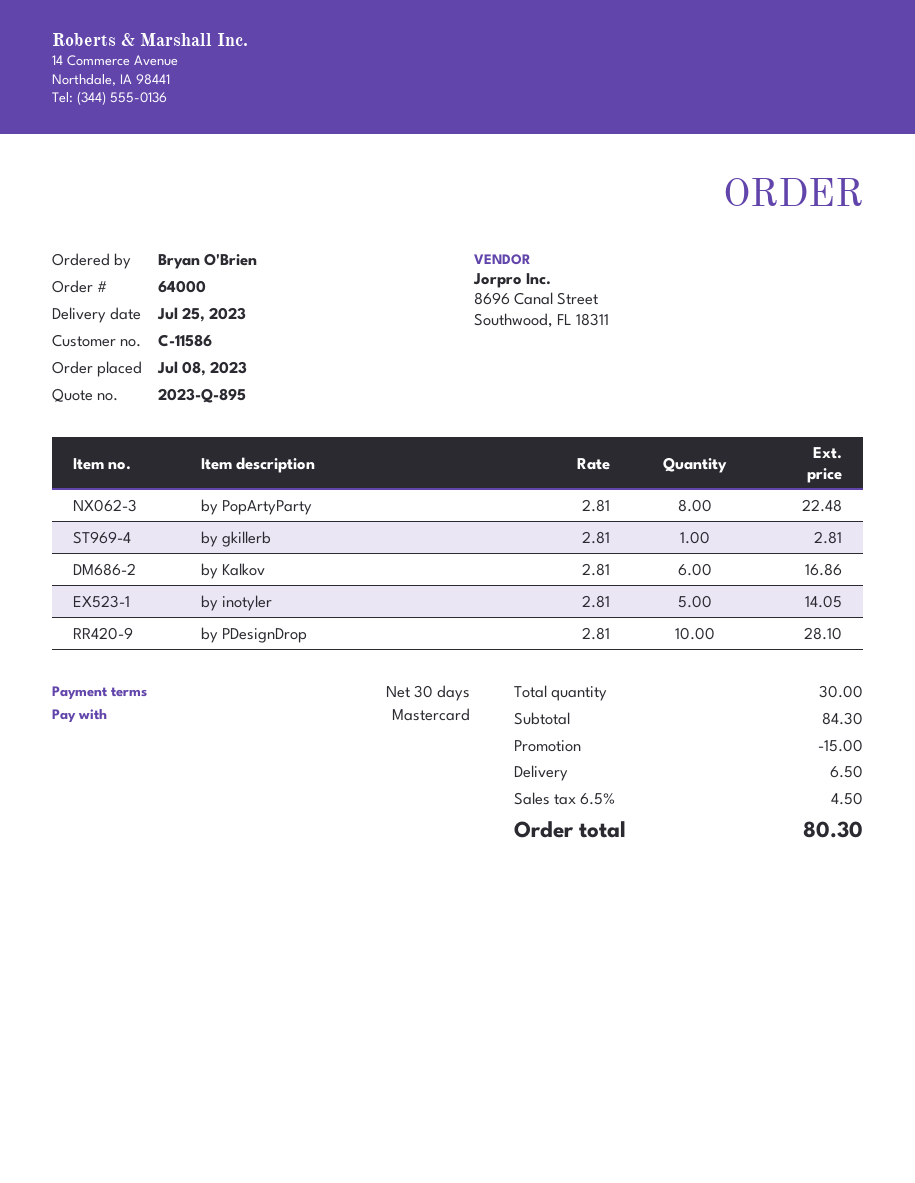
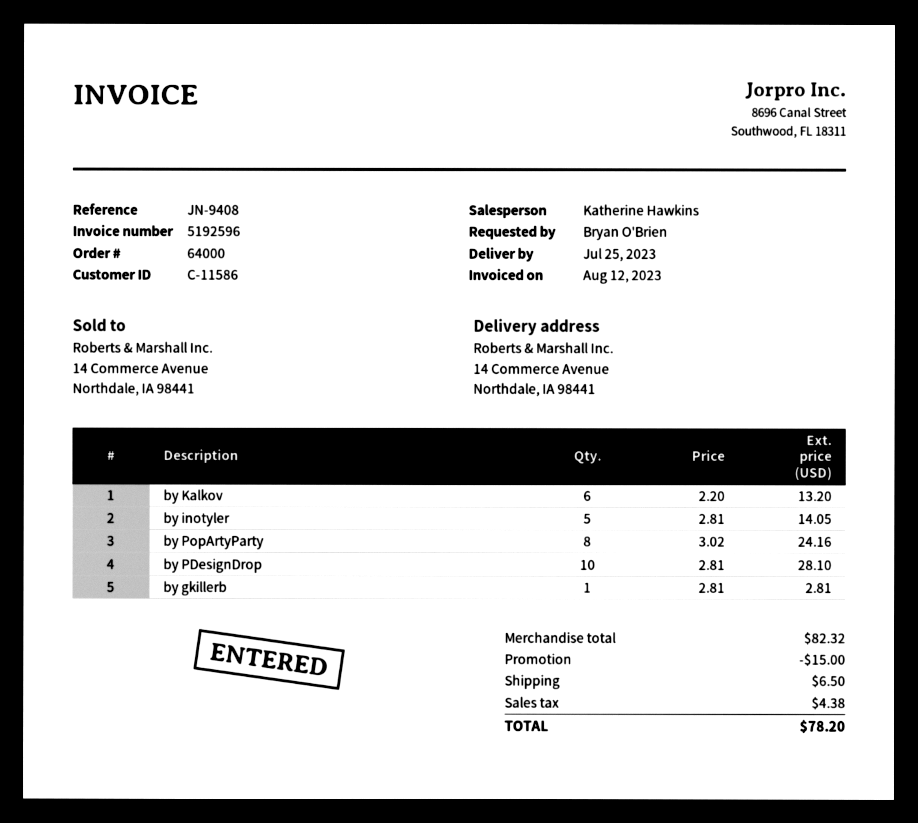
by PopArtyParty: 8 x 2.81 = 22.48 -> 8 x 3.02 = 24.16
by Kalkov: 6 x 2.81 = 16.86 -> 6 x 2.20 = 13.20
subtotal: 84.30 -> 82.32
tax: 4.50 -> 4.38
total: 80.30 -> 78.20

